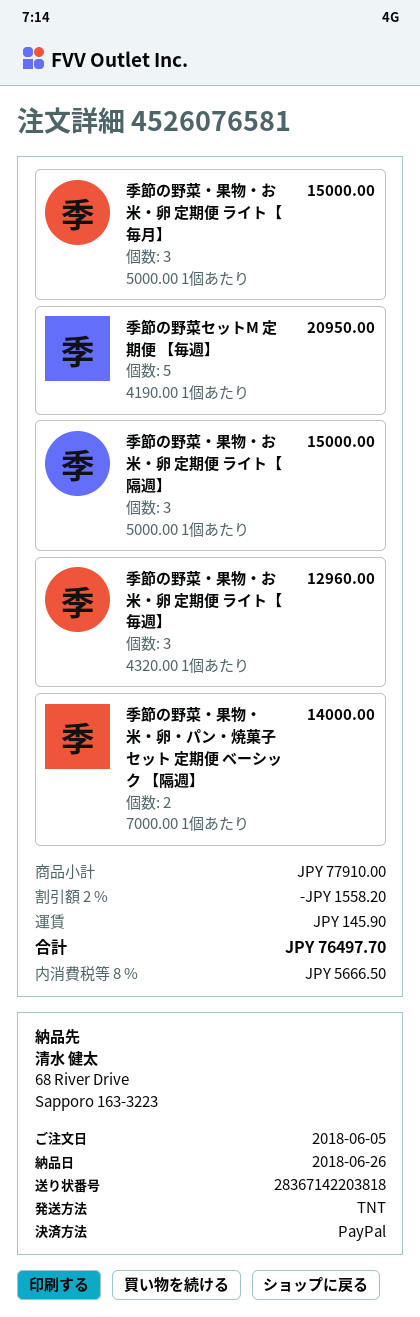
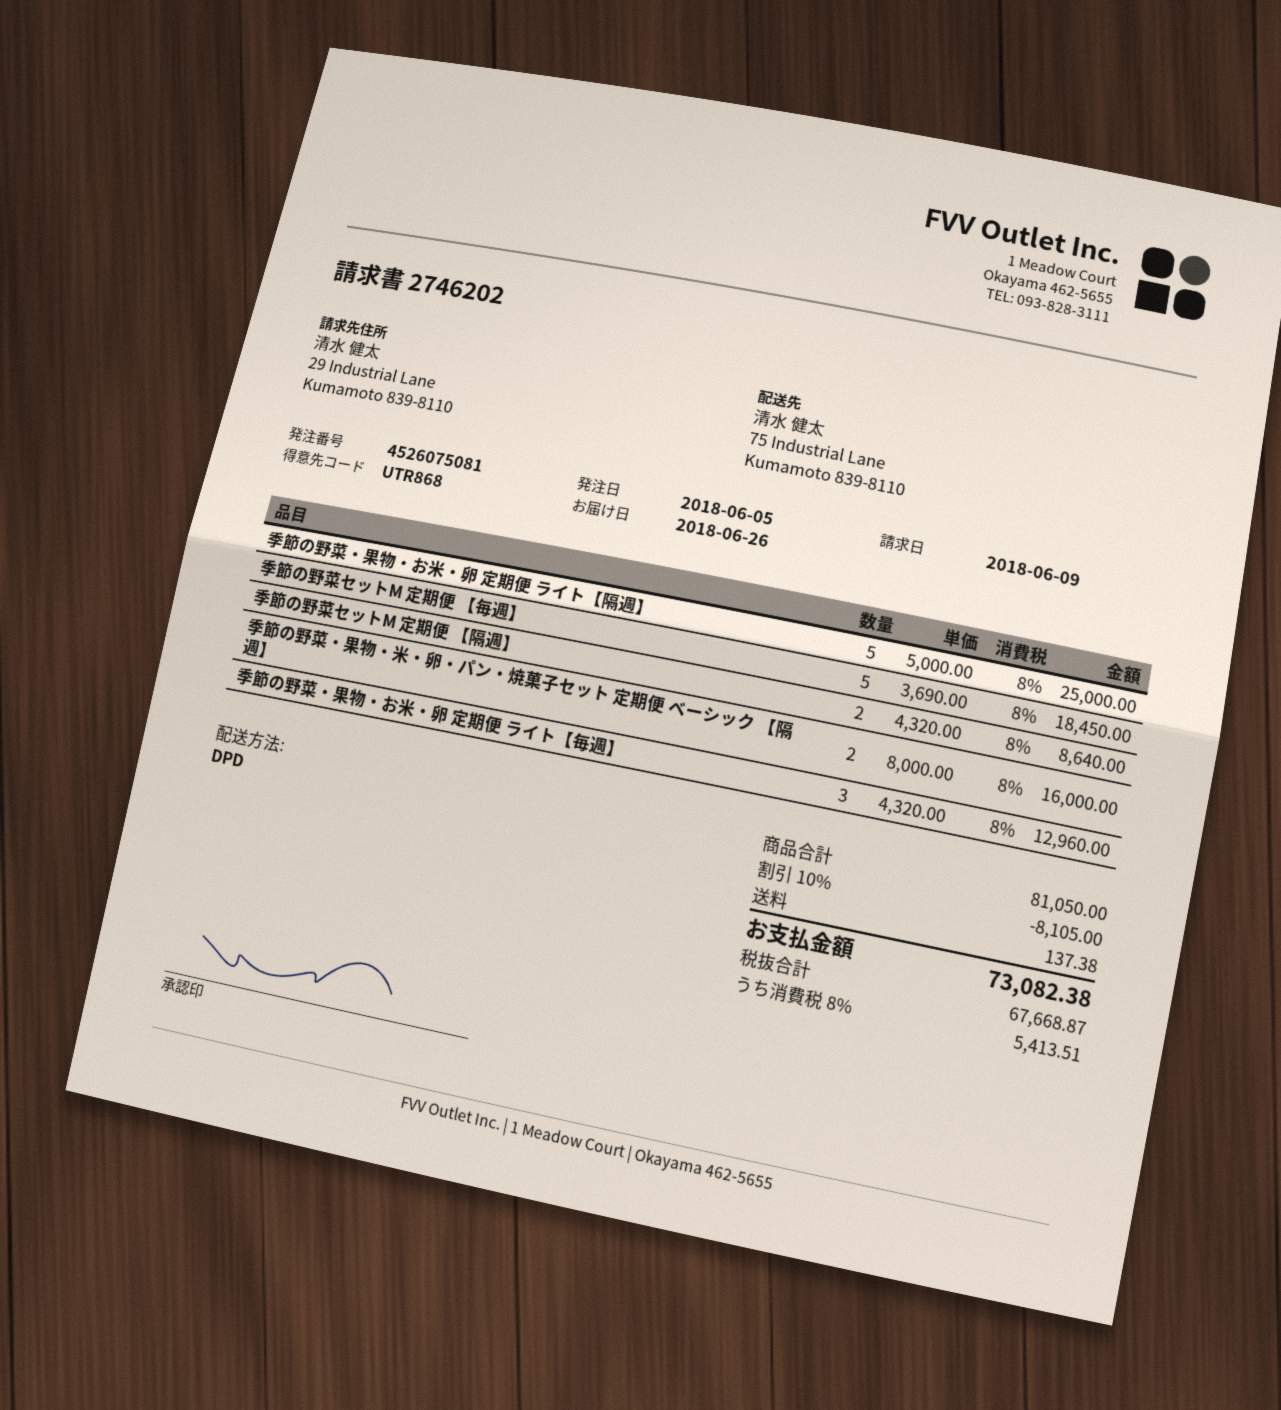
order number: 4526076581 -> 4526075081
shipping method: TNT -> DPD
ship to: 68 River Drive, Sapporo 163-3223 -> 75 Industrial Lane, Kumamoto 839-8110
季節の野菜・果物・お米・卵 定期便 ライト【毎月】: 3 x 5000.00 = 15000.00 -> none
季節の野菜セットM 定期便 【毎週】: 5 x 4190.00 = 20950.00 -> 5 x 3690.00 = 18450.00
季節の野菜・果物・お米・卵 定期便 ライト【隔週】: 3 x 5000.00 = 15000.00 -> 5 x 5000.00 = 25000.00
季節の野菜・果物・米・卵・パン・焼菓子セット 定期便 ベーシック 【隔週】: 2 x 7000.00 = 14000.00 -> 2 x 8000.00 = 16000.00
季節の野菜セットM 定期便 【隔週】: none -> 2 x 4320.00 = 8640.00
subtotal: 77910.00 -> 81050.00
discount: 2% = 1558.20 -> 10% = 8105.00
shipping: 145.90 -> 137.38
tax: 8% = 5666.50 -> 8% = 5413.51
total: 76497.70 -> 73082.38

